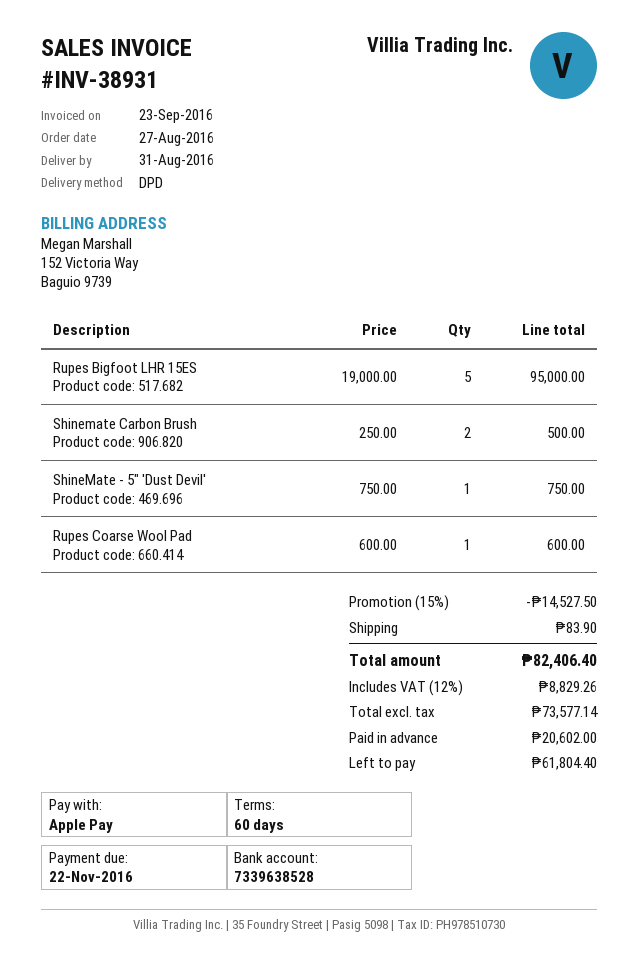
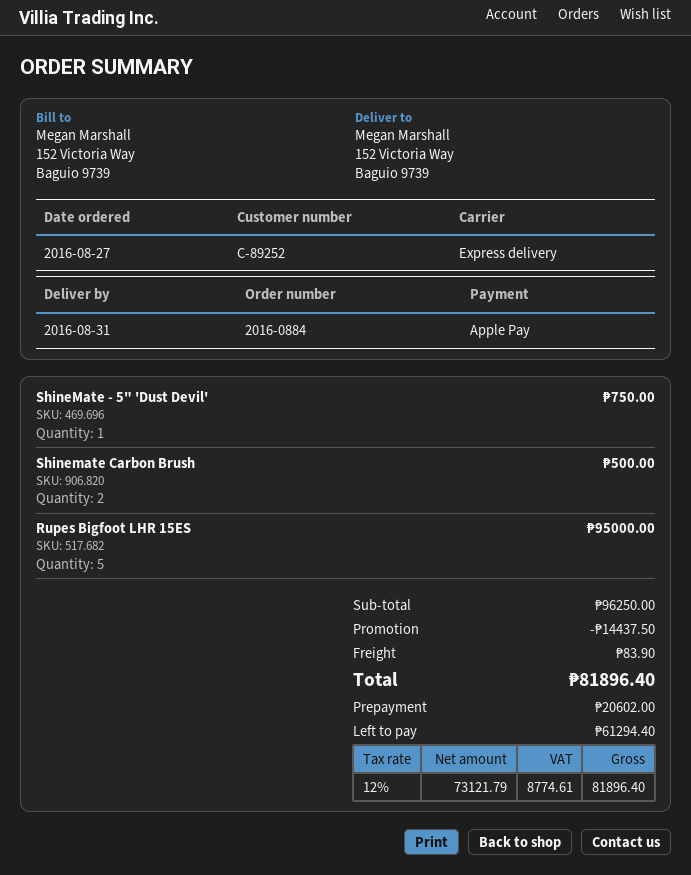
shipping method: DPD -> express
Rupes Coarse Wool Pad: 1 for 600.00 -> none
discount: 14527.50 -> 14437.50
net: 73577.14 -> 73121.79
tax: 12% = 8829.26 -> 12% = 8774.61
total: 82406.40 -> 81896.40
balance: 61804.40 -> 61294.40

